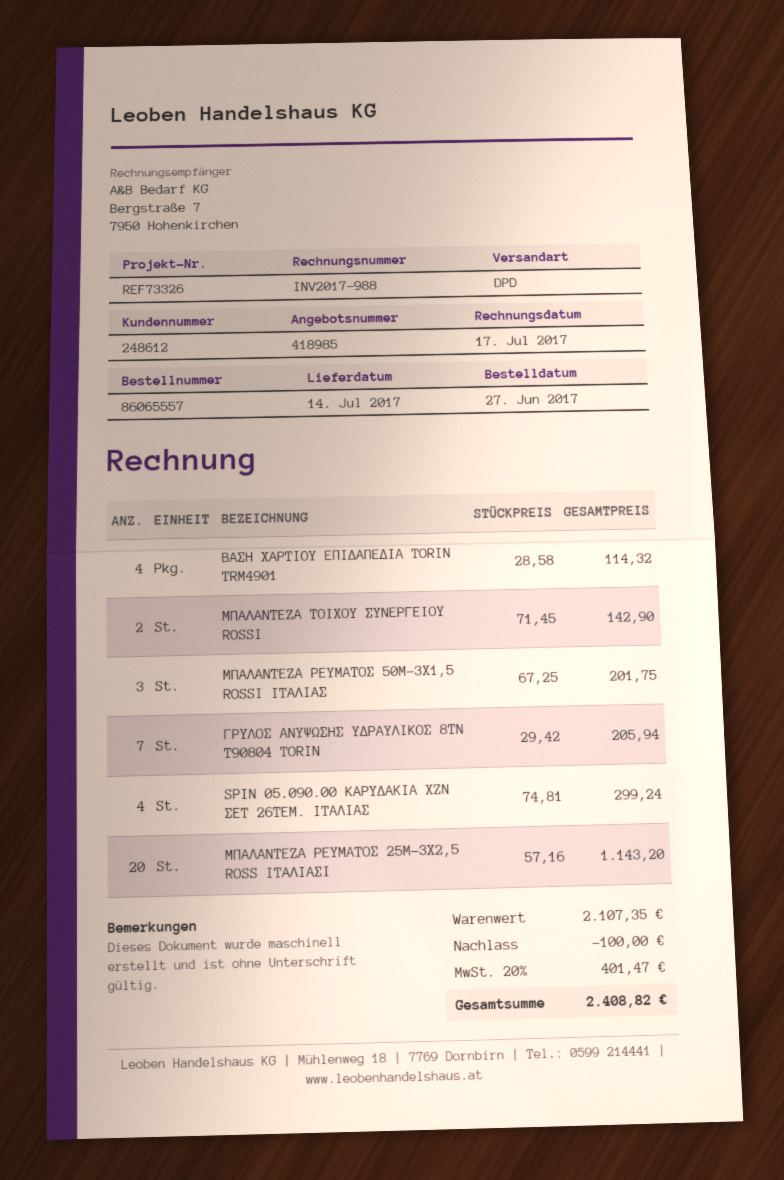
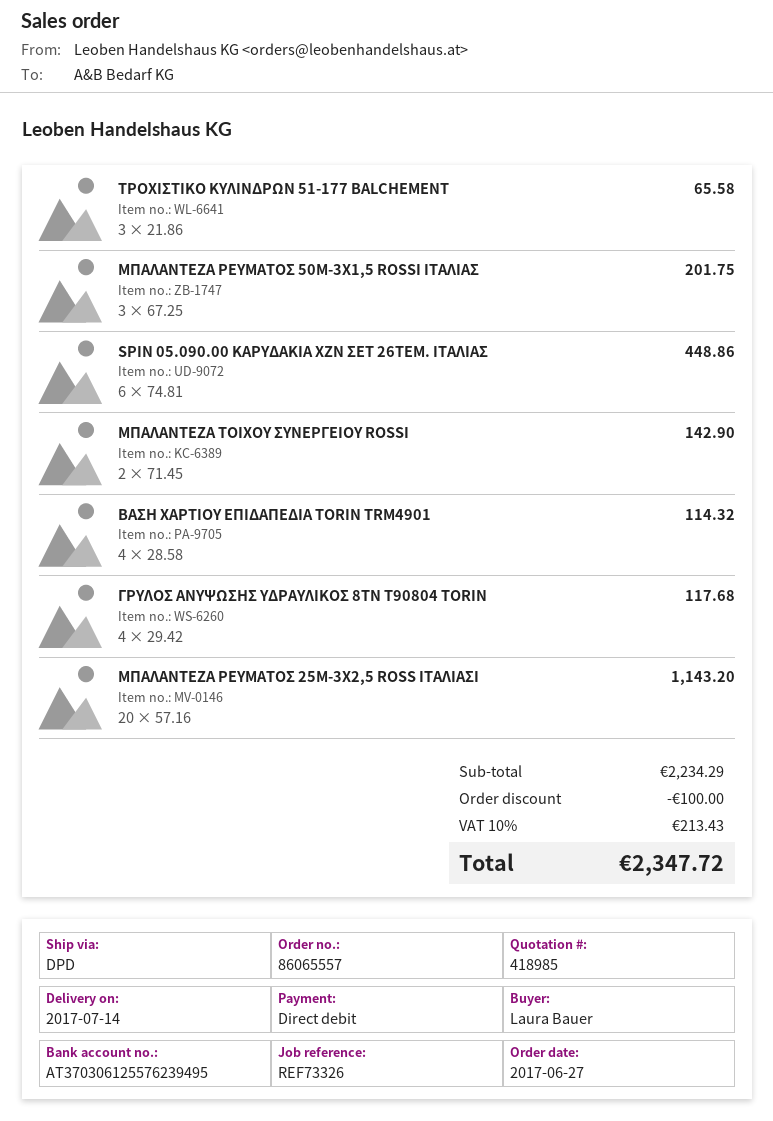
ΓΡΥΛΟΣ ΑΝΥΨΩΣΗΣ ΥΔΡΑΥΛΙΚΟΣ 8ΤΝ T90804 TORIN: 7 x 29.42 = 205.94 -> 4 x 29.42 = 117.68
SPIN 05.090.00 ΚΑΡΥΔΑΚΙΑ ΧΖΝ ΣΕΤ 26ΤΕΜ. ΙΤΑΛΙΑΣ: 4 x 74.81 = 299.24 -> 6 x 74.81 = 448.86
ΤΡΟΧΙΣΤΙΚΟ ΚΥΛΙΝΔΡΩΝ 51-177 BALCHEMENT: none -> 3 x 21.86 = 65.58
subtotal: 2107.35 -> 2234.29
tax: 20% = 401.47 -> 10% = 213.43
total: 2408.82 -> 2347.72

